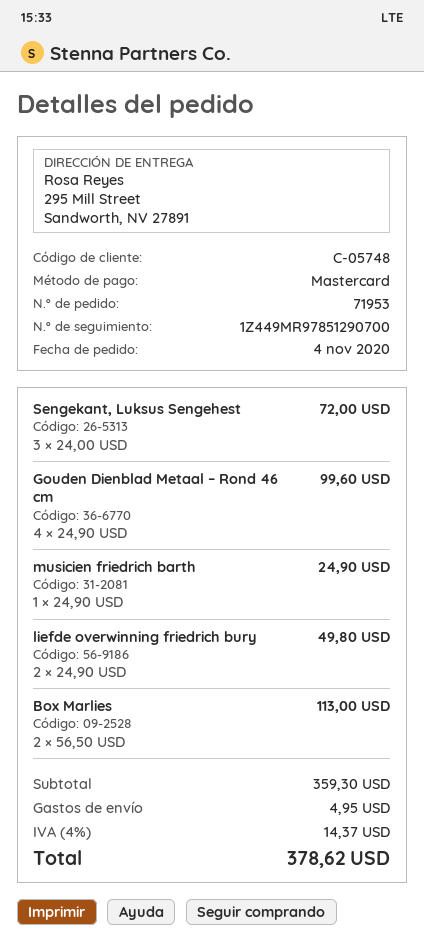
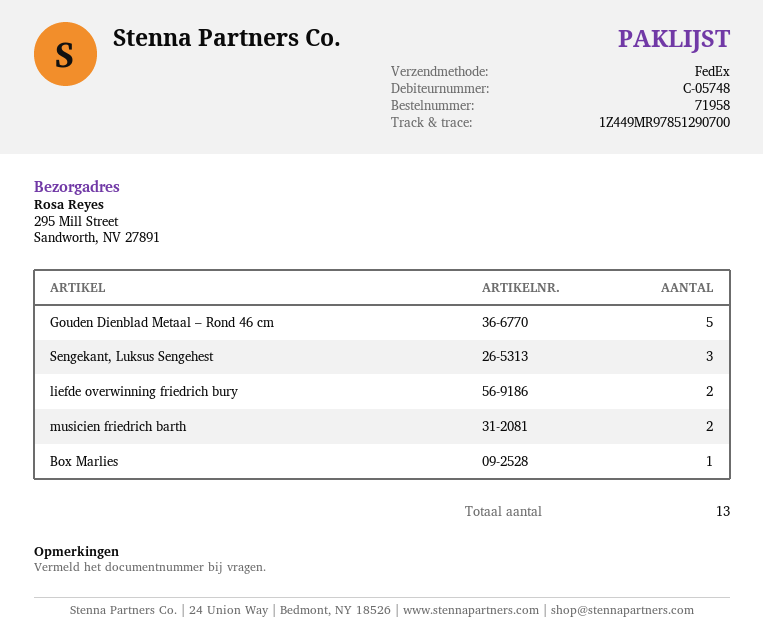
order number: 71953 -> 71958
Gouden Dienblad Metaal – Rond 46 cm: 4 -> 5
musicien friedrich barth: 1 -> 2
Box Marlies: 2 -> 1

